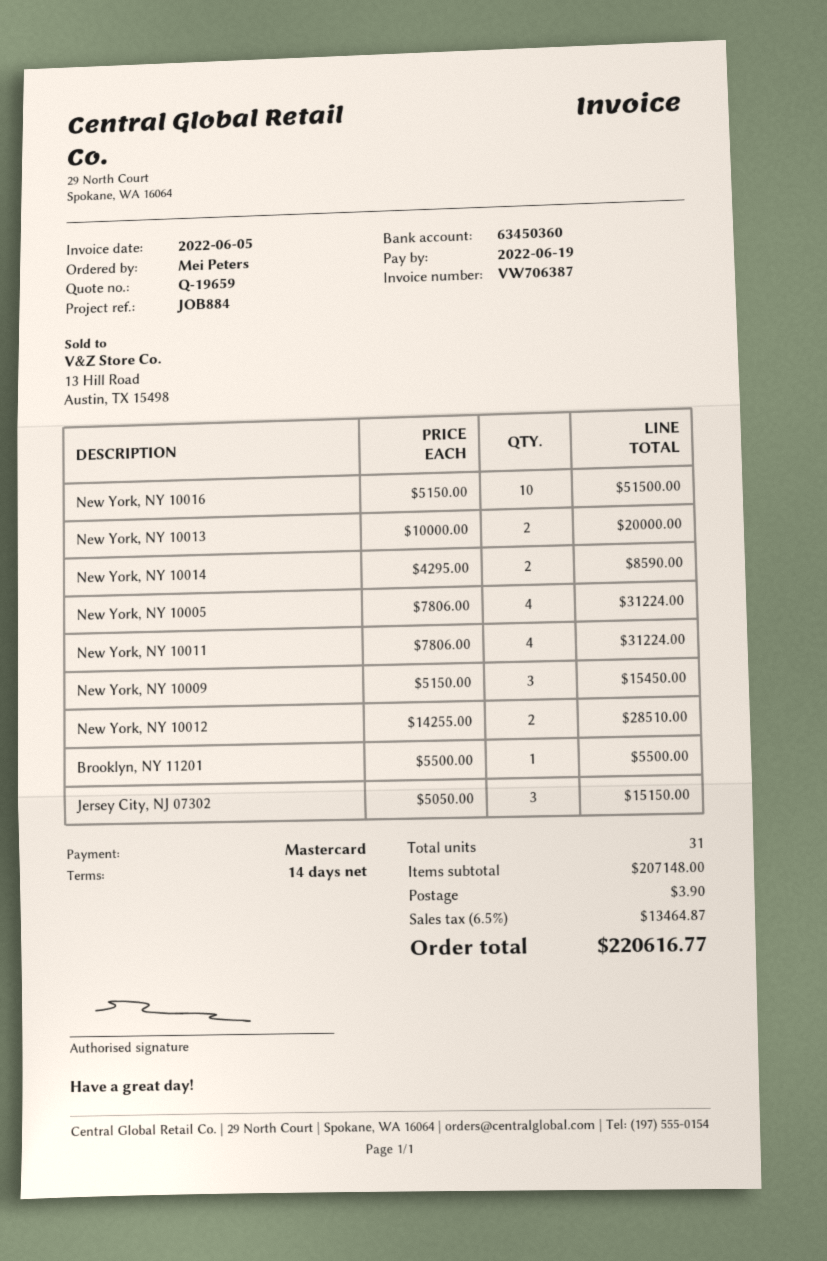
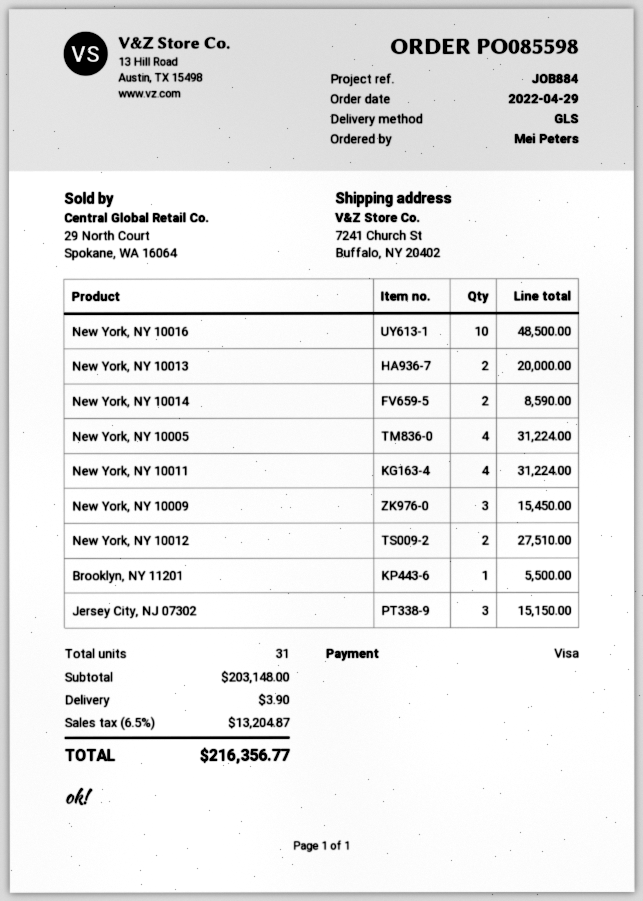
payment method: Mastercard -> Visa
New York, NY 10016: 10 for 51500.00 -> 10 for 48500.00
New York, NY 10012: 2 for 28510.00 -> 2 for 27510.00
subtotal: 207148.00 -> 203148.00
tax: 6.5% = 13464.87 -> 6.5% = 13204.87
total: 220616.77 -> 216356.77

